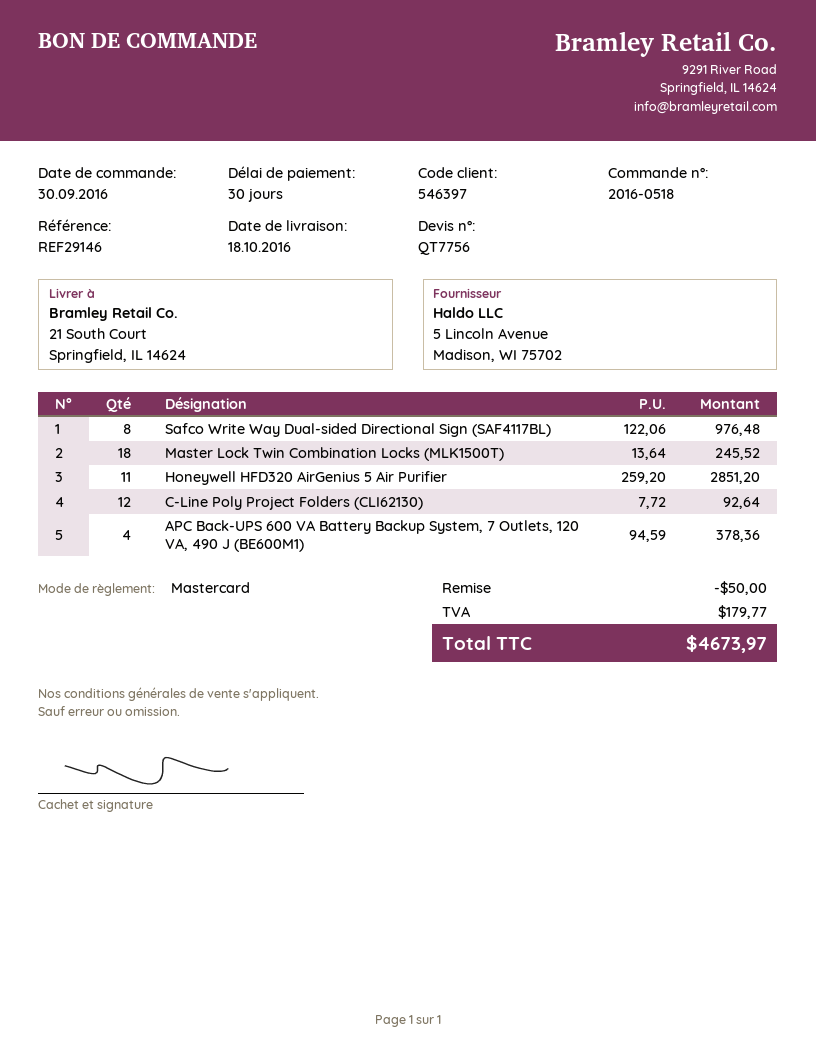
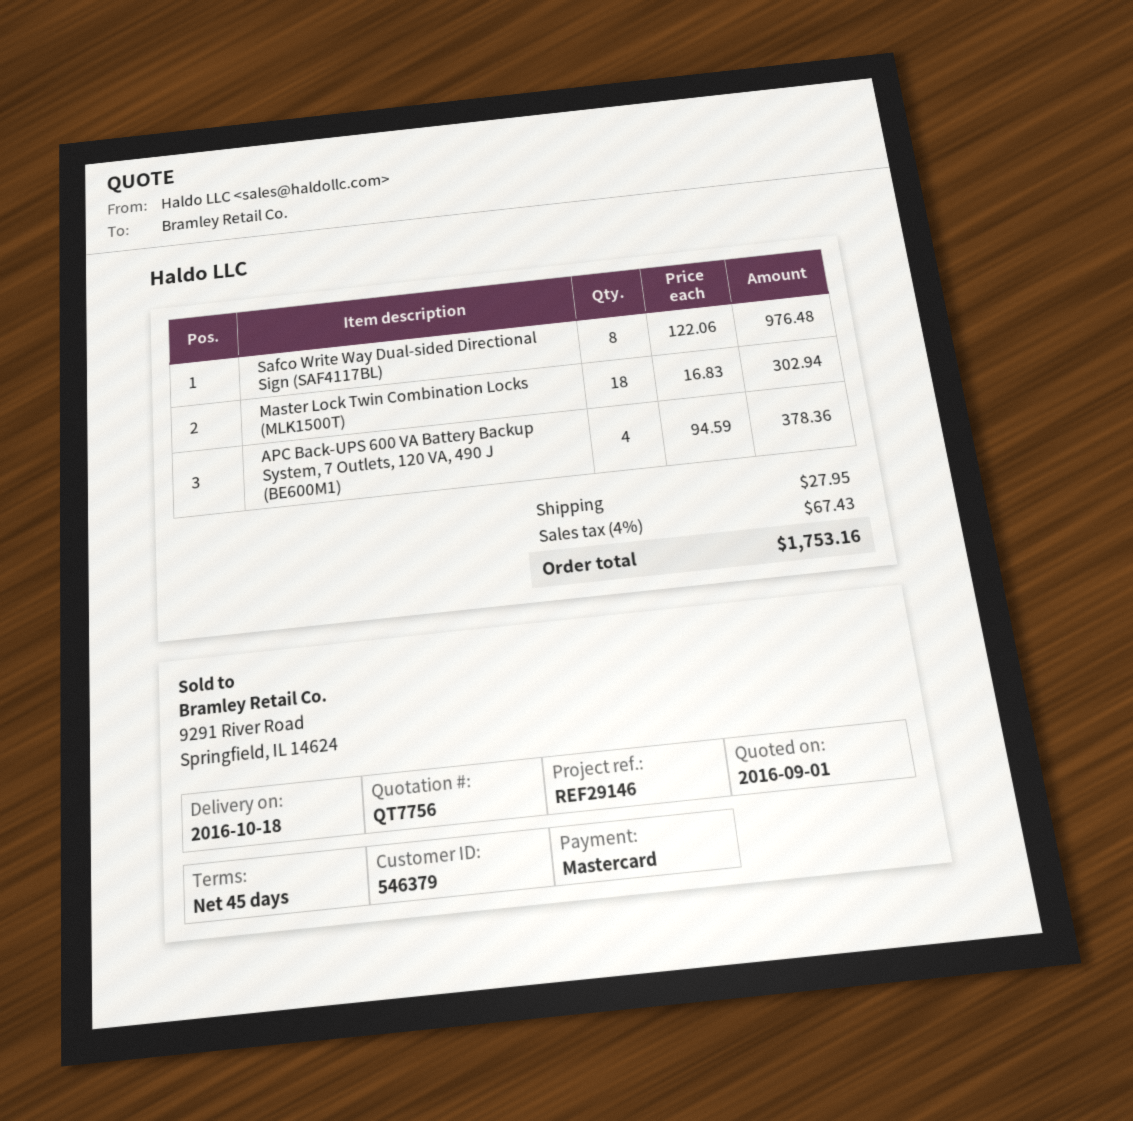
payment terms: 30 days -> 45 days
customer number: 546397 -> 546379
Master Lock Twin Combination Locks (MLK1500T): 18 x 13.64 = 245.52 -> 18 x 16.83 = 302.94
Honeywell HFD320 AirGenius 5 Air Purifier: 11 x 259.20 = 2851.20 -> none
C-Line Poly Project Folders (CLI62130): 12 x 7.72 = 92.64 -> none
discount: 50.00 -> none
shipping: none -> 27.95
tax: 179.77 -> 67.43
total: 4673.97 -> 1753.16

